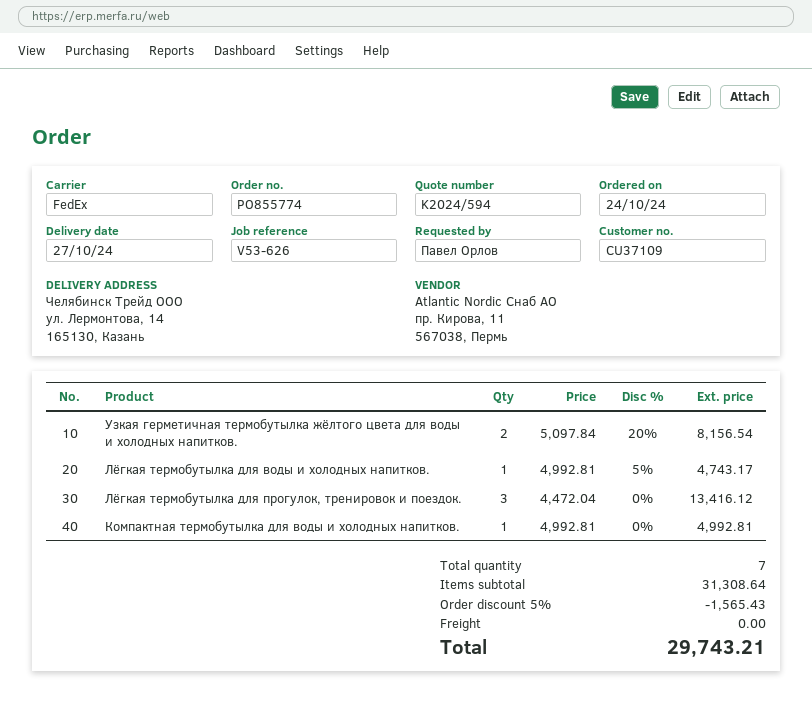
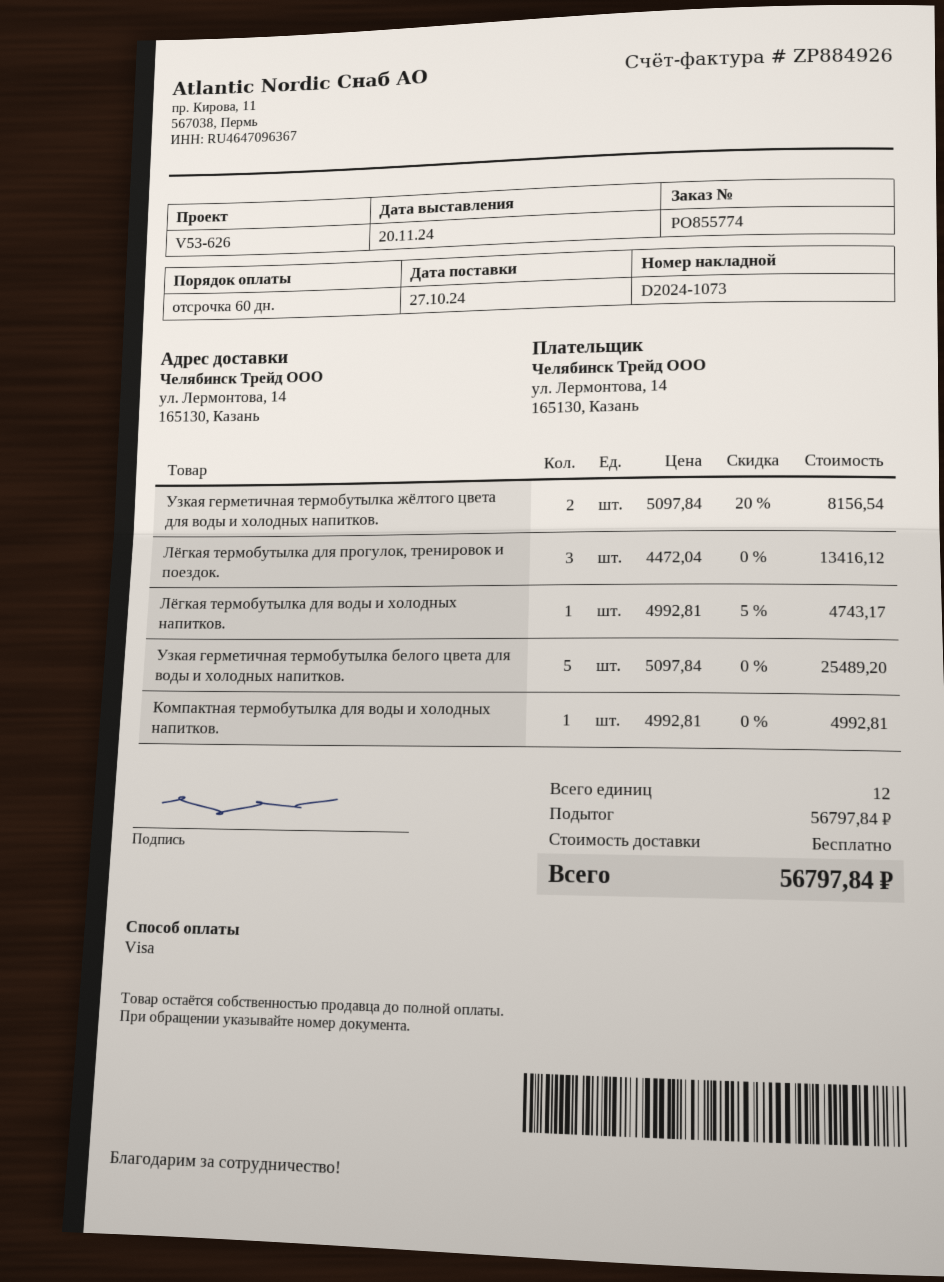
Узкая герметичная термобутылка белого цвета для воды и холодных напитков.: none -> 5 x 5097.84 = 25489.20
total quantity: 7 -> 12
subtotal: 31308.64 -> 56797.84
discount: 5% = 1565.43 -> none
total: 29743.21 -> 56797.84

